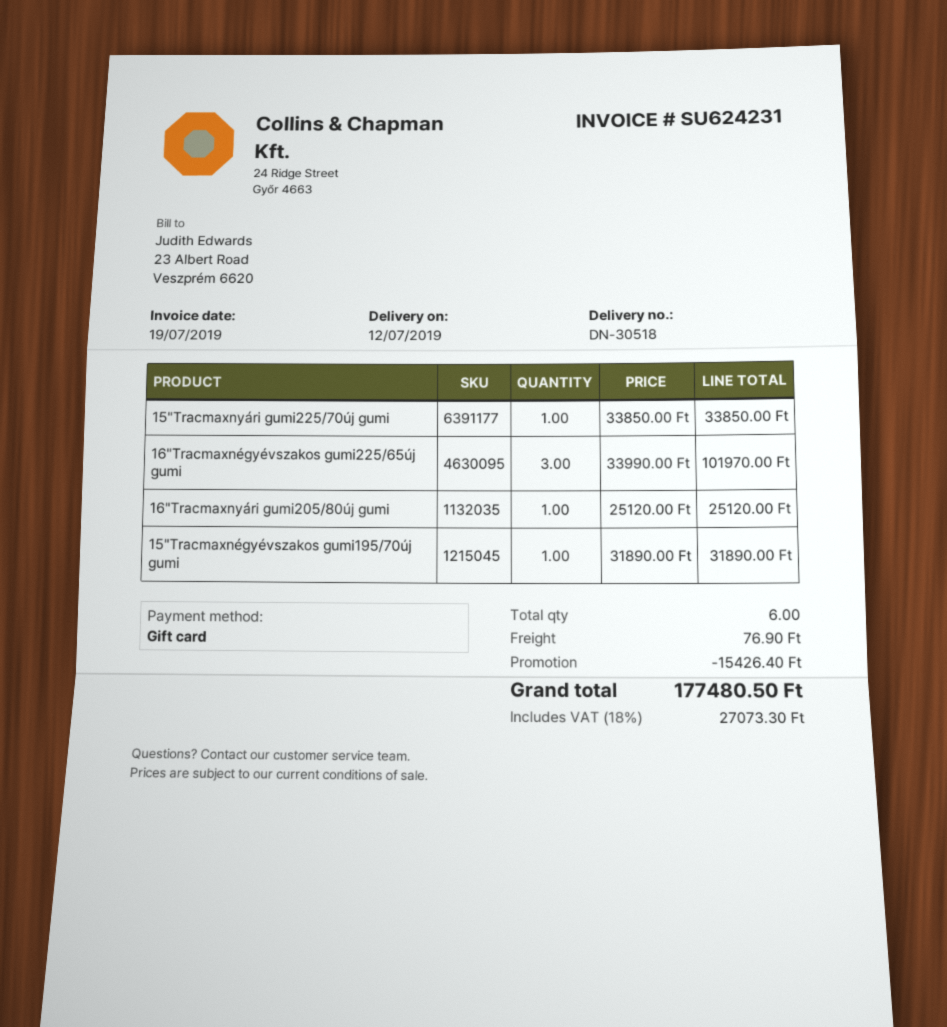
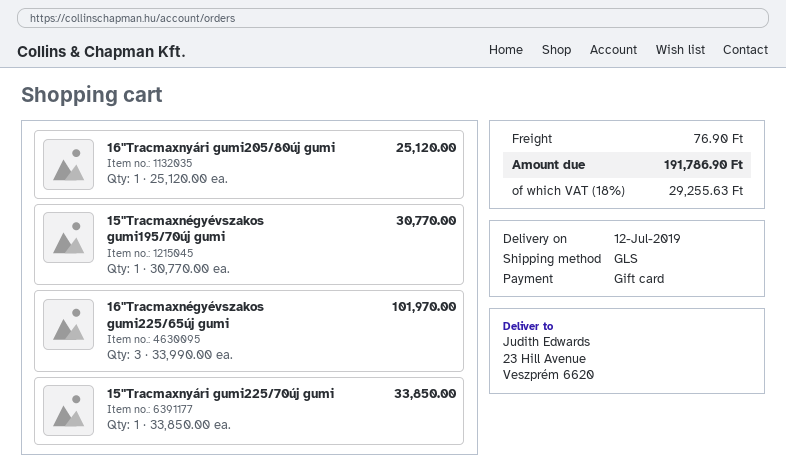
15"Tracmaxnégyévszakos gumi195/70új gumi: 1 x 31890.00 = 31890.00 -> 1 x 30770.00 = 30770.00
discount: 15426.40 -> none
tax: 18% = 27073.30 -> 18% = 29255.63
total: 177480.50 -> 191786.90

